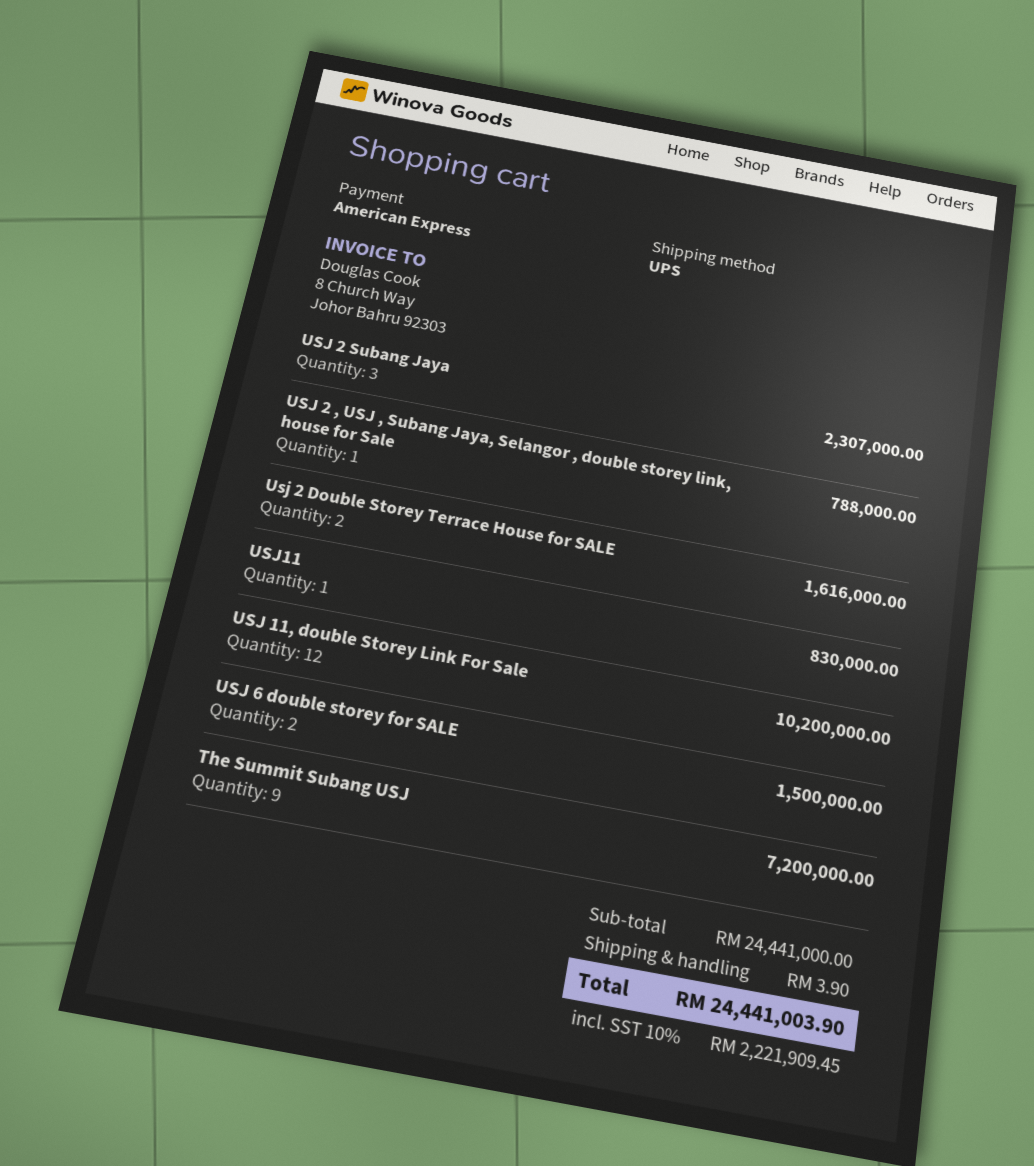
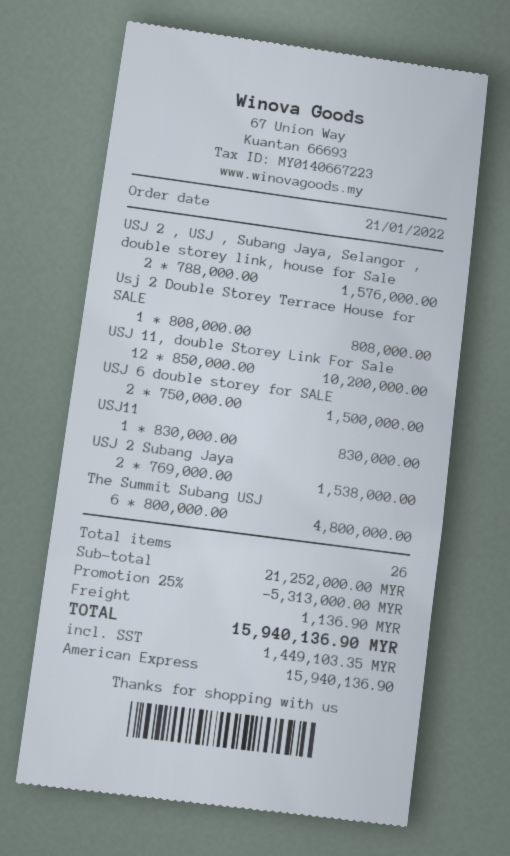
USJ 2 Subang Jaya: 3 for 2307000.00 -> 2 for 1538000.00
USJ 2 , USJ , Subang Jaya, Selangor , double storey link, house for Sale: 1 for 788000.00 -> 2 for 1576000.00
Usj 2 Double Storey Terrace House for SALE: 2 for 1616000.00 -> 1 for 808000.00
The Summit Subang USJ: 9 for 7200000.00 -> 6 for 4800000.00
subtotal: 24441000.00 -> 21252000.00
discount: none -> 25% = 5313000.00
shipping: 3.90 -> 1136.90
tax: 2221909.45 -> 1449103.35
total: 24441003.90 -> 15940136.90

